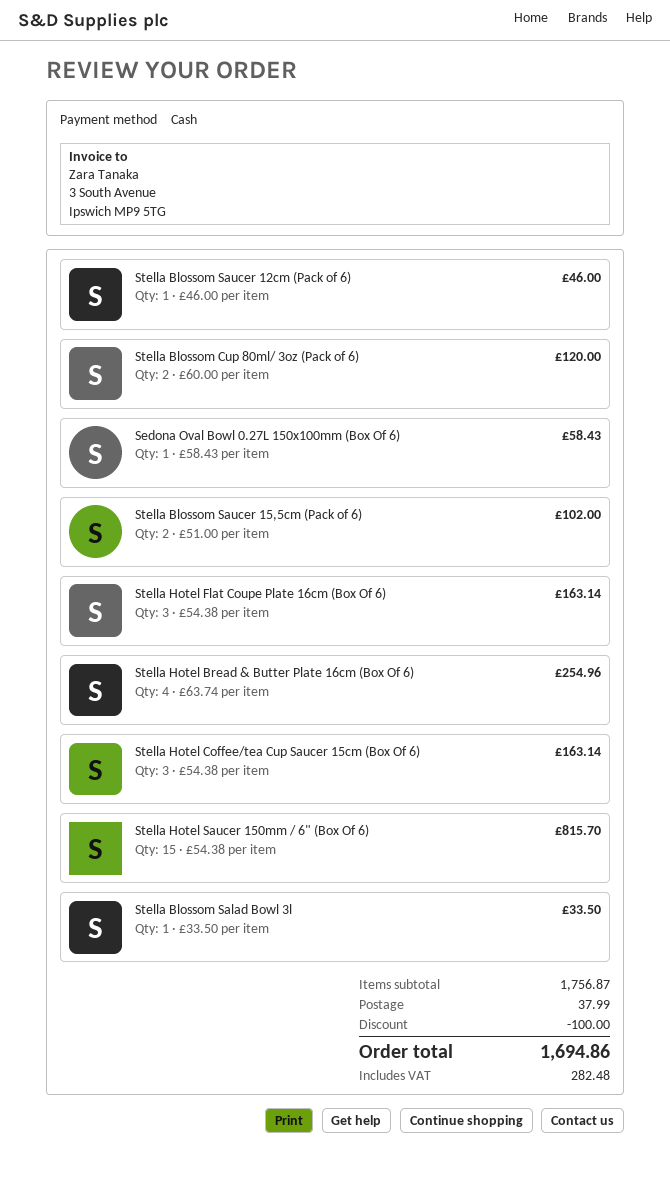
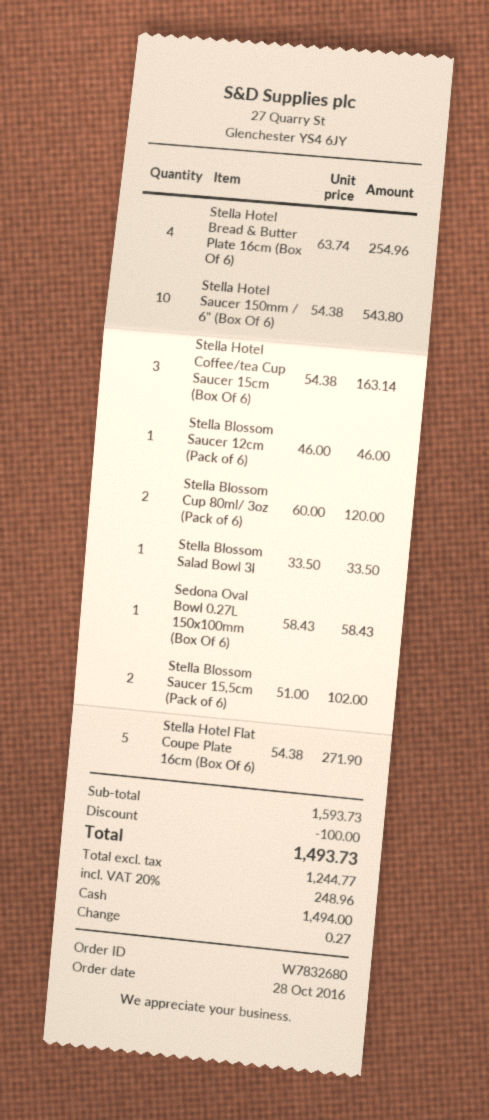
Stella Hotel Flat Coupe Plate 16cm (Box Of 6): 3 x 54.38 = 163.14 -> 5 x 54.38 = 271.90
Stella Hotel Saucer 150mm / 6" (Box Of 6): 15 x 54.38 = 815.70 -> 10 x 54.38 = 543.80
subtotal: 1756.87 -> 1593.73
shipping: 37.99 -> none
tax: 282.48 -> 248.96
total: 1694.86 -> 1493.73

